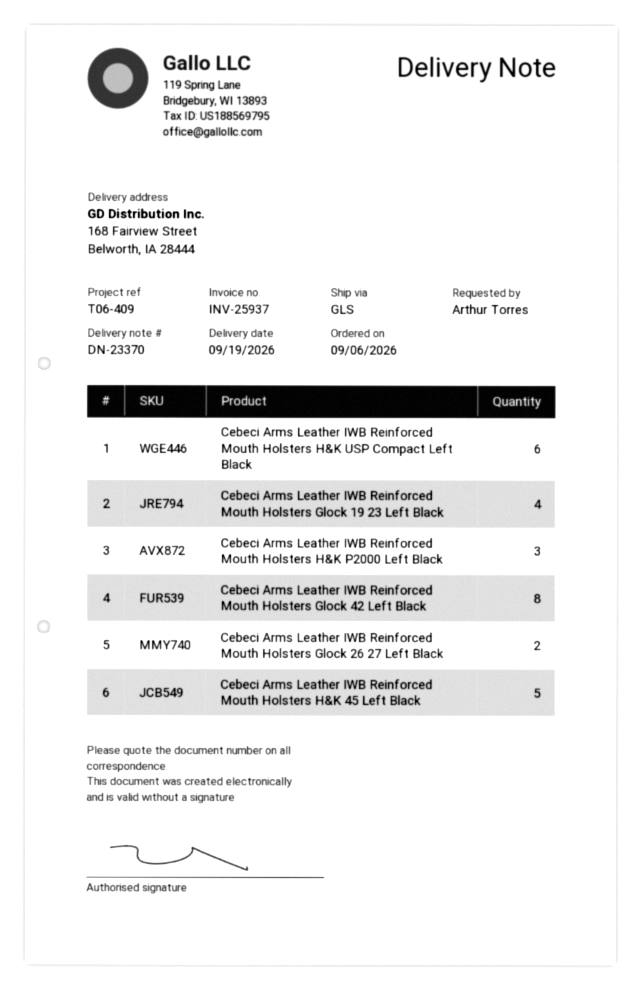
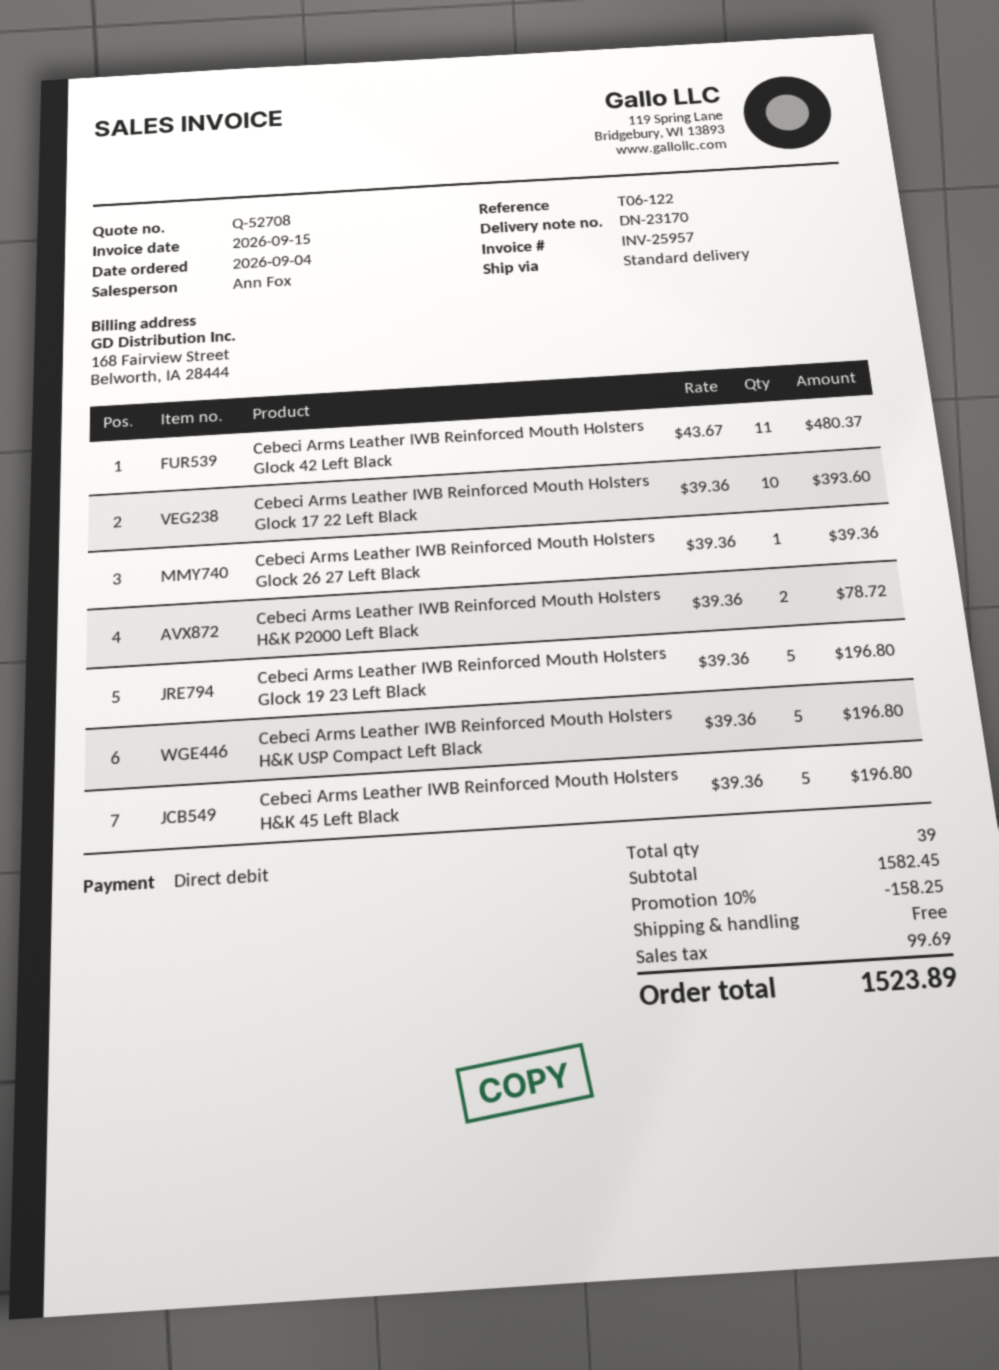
order date: 2026-09-06 -> 2026-09-04
delivery note number: DN-23370 -> DN-23170
invoice number: INV-25937 -> INV-25957
reference: T06-409 -> T06-122
shipping method: GLS -> standard
Cebeci Arms Leather IWB Reinforced Mouth Holsters H&K USP Compact Left Black: 6 -> 5
Cebeci Arms Leather IWB Reinforced Mouth Holsters Glock 19 23 Left Black: 4 -> 5
Cebeci Arms Leather IWB Reinforced Mouth Holsters H&K P2000 Left Black: 3 -> 2
Cebeci Arms Leather IWB Reinforced Mouth Holsters Glock 42 Left Black: 8 -> 11
Cebeci Arms Leather IWB Reinforced Mouth Holsters Glock 26 27 Left Black: 2 -> 1
Cebeci Arms Leather IWB Reinforced Mouth Holsters Glock 17 22 Left Black: none -> 10

